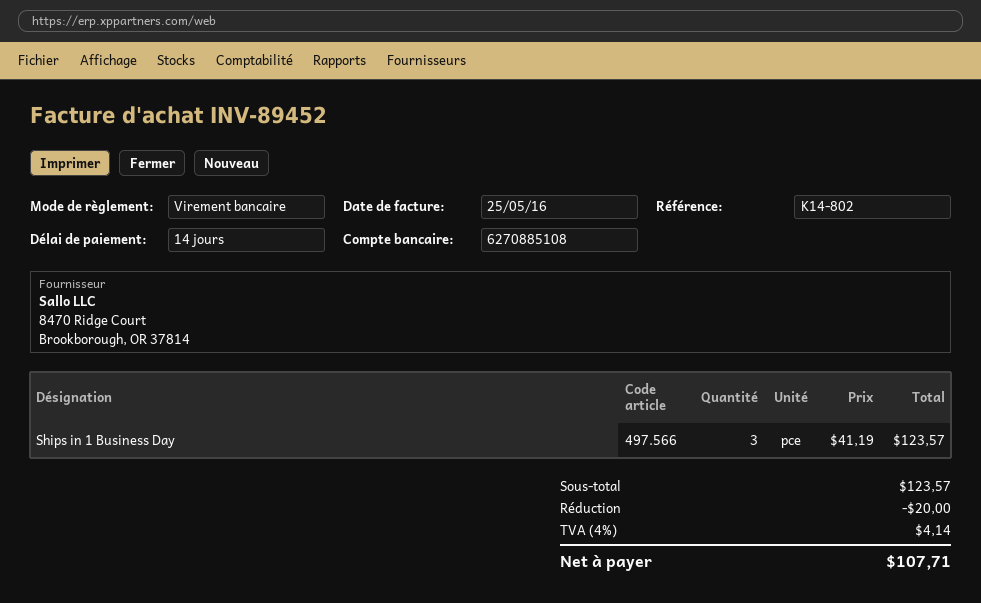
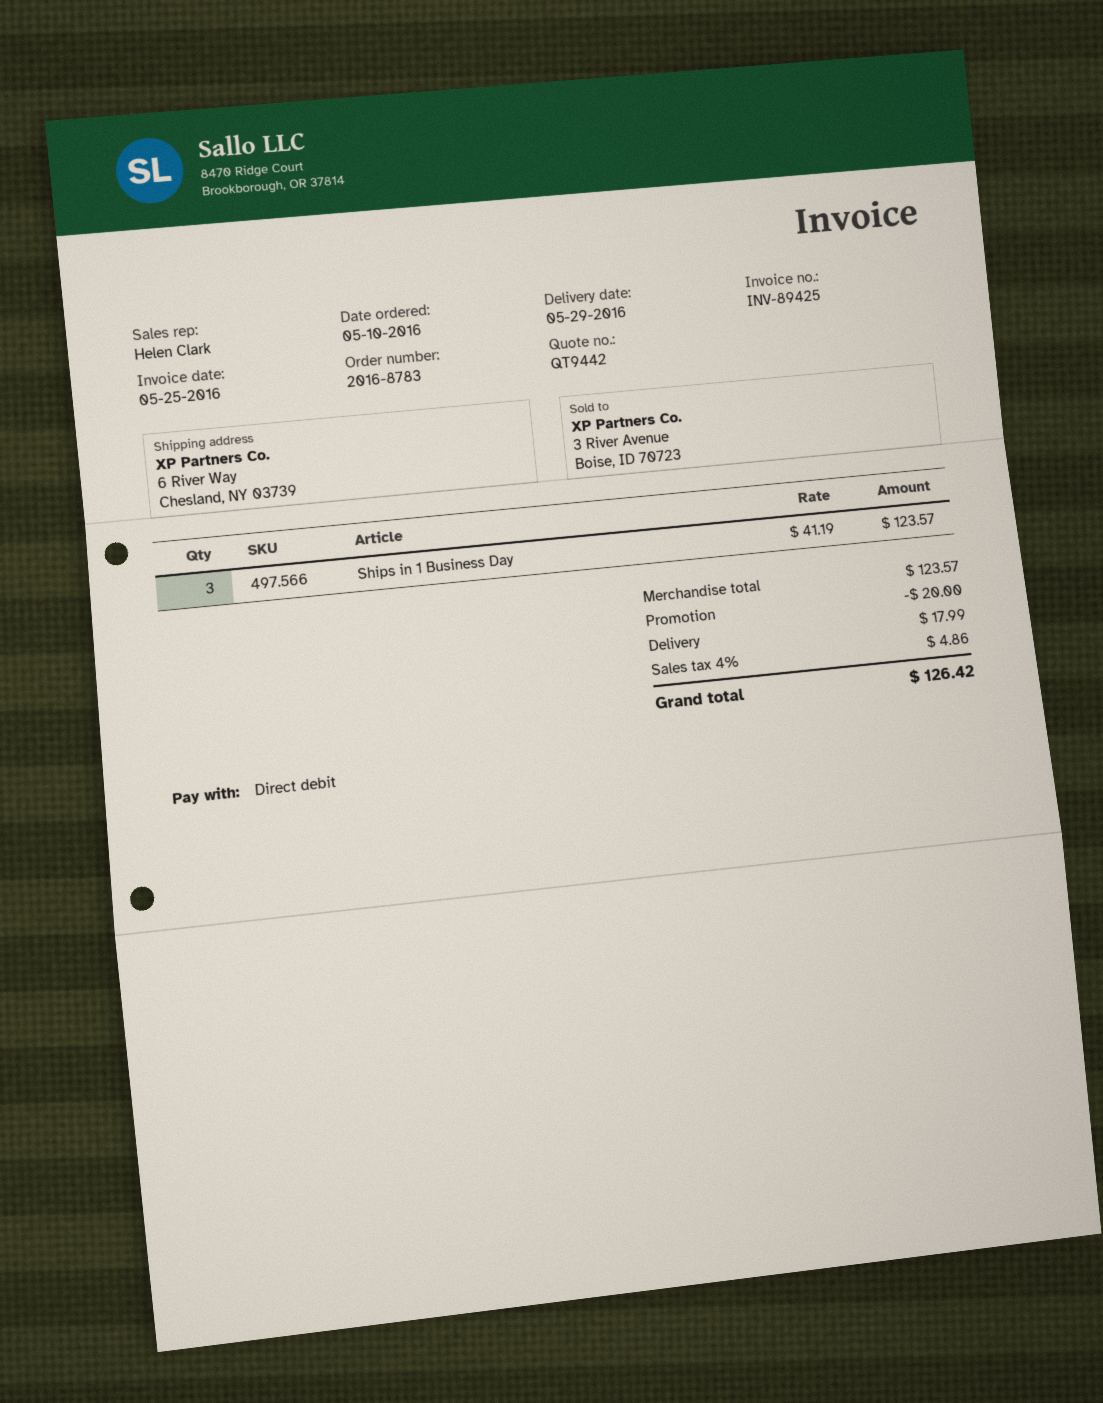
invoice number: INV-89452 -> INV-89425
payment method: bank transfer -> direct debit
shipping: none -> 17.99
tax: 4% = 4.14 -> 4% = 4.86
total: 107.71 -> 126.42

